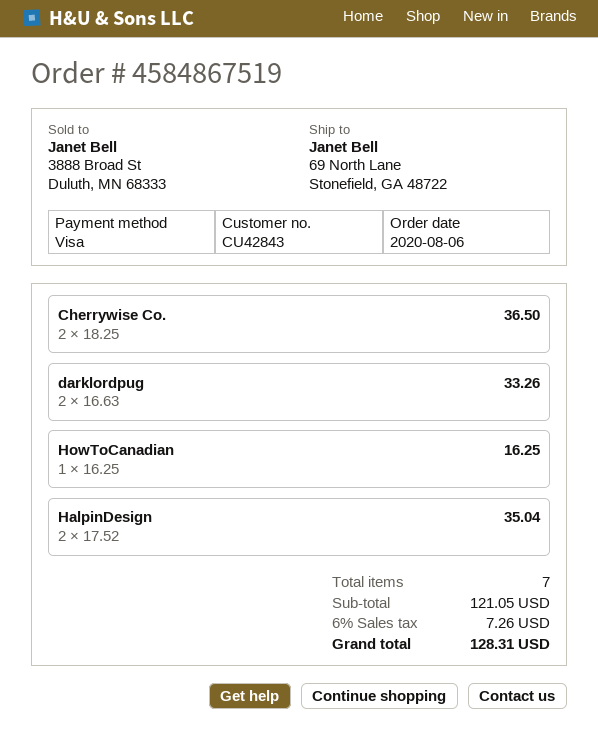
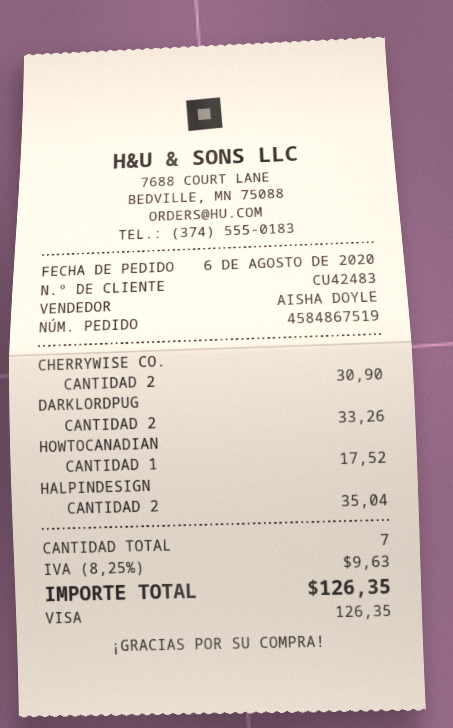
customer number: CU42843 -> CU42483
Cherrywise Co.: 2 for 36.50 -> 2 for 30.90
HowToCanadian: 1 for 16.25 -> 1 for 17.52
tax: 6% = 7.26 -> 8.25% = 9.63
total: 128.31 -> 126.35

